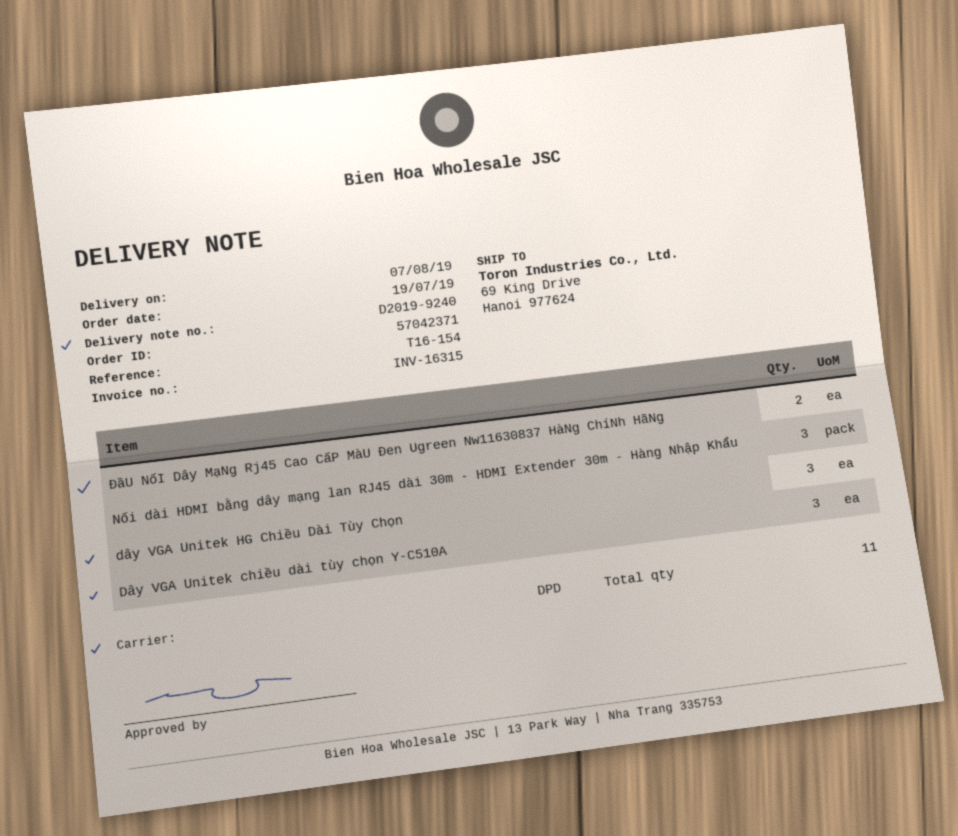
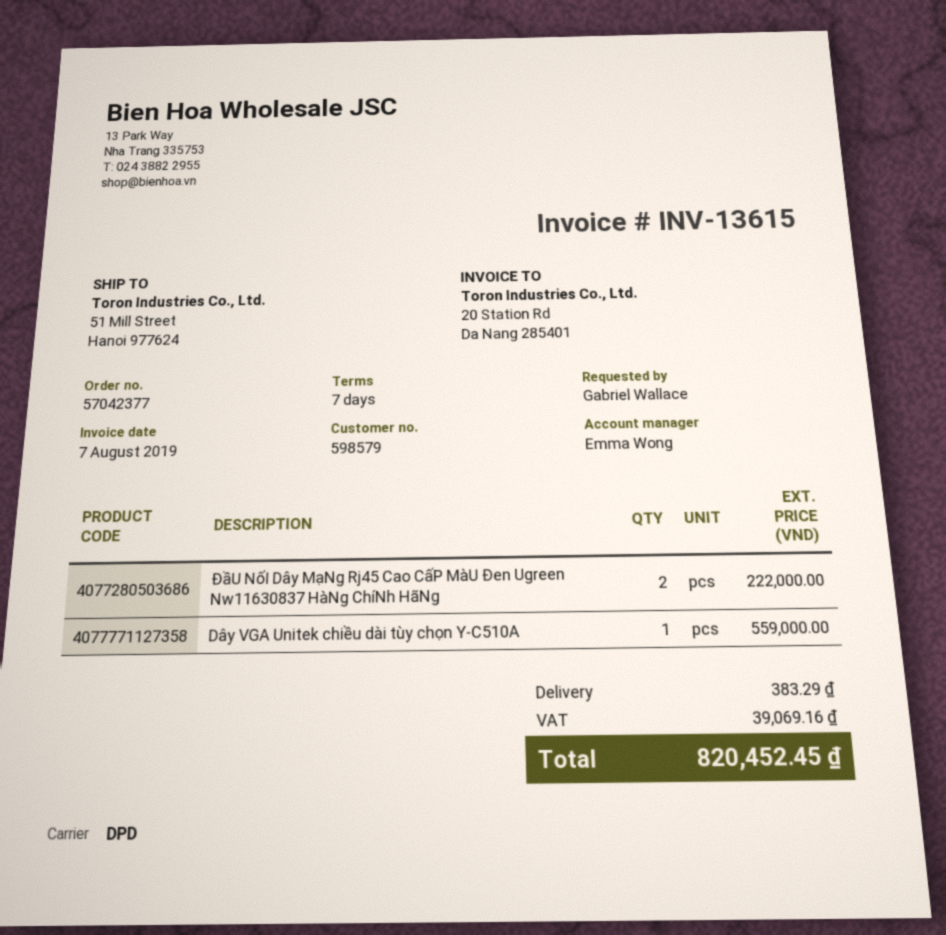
order number: 57042371 -> 57042377
invoice number: INV-16315 -> INV-13615
ship to: 69 King Drive, Hanoi 977624 -> 51 Mill Street, Hanoi 977624
Nối dài HDMI bằng dây mạng lan RJ45 dài 30m - HDMI Extender 30m - Hàng Nhập Khẩu: 3 -> none
dây VGA Unitek HG Chiều Dài Tùy Chọn: 3 -> none
Dây VGA Unitek chiều dài tùy chọn Y-C510A: 3 -> 1

